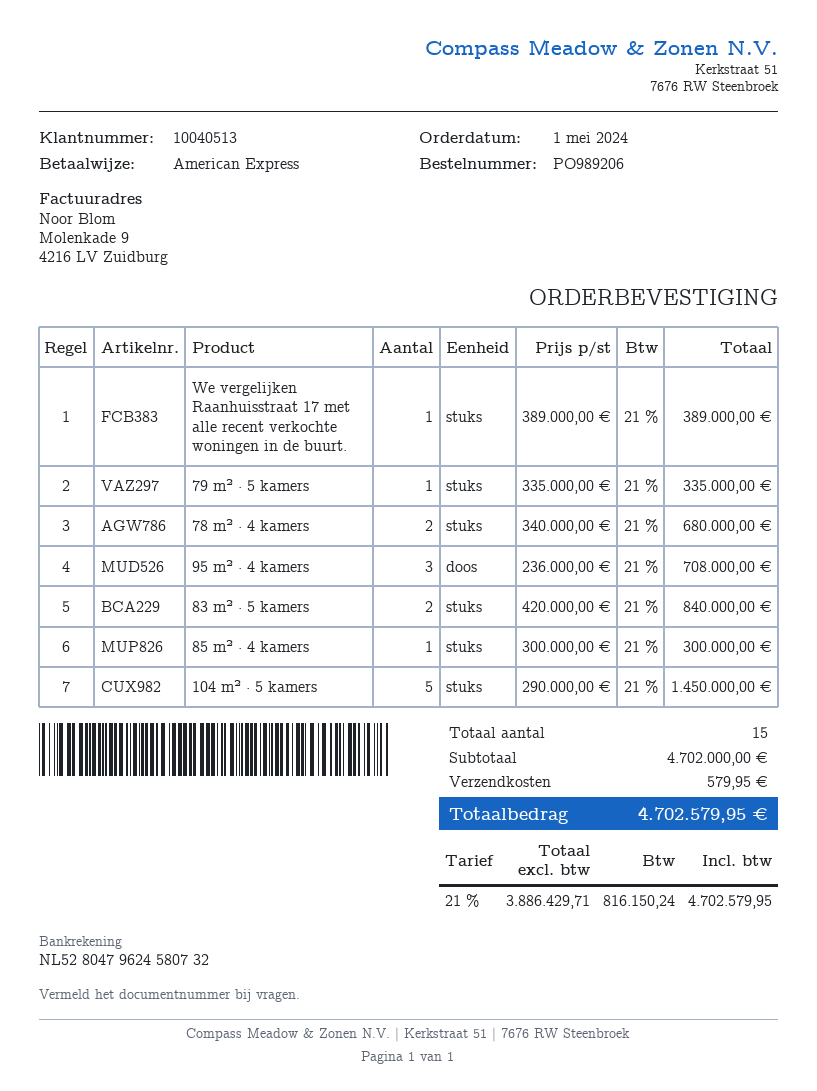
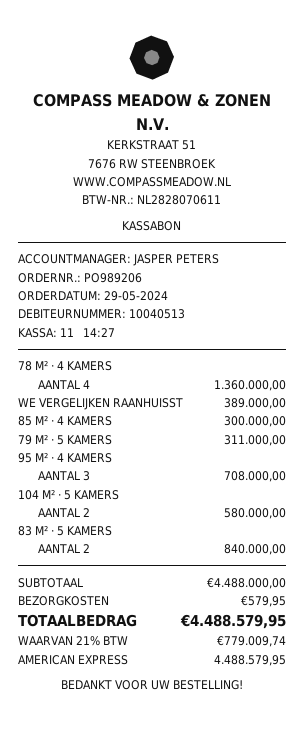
order date: 2024-05-01 -> 2024-05-29
79 m² · 5 kamers: 1 for 335000.00 -> 1 for 311000.00
78 m² · 4 kamers: 2 for 680000.00 -> 4 for 1360000.00
104 m² · 5 kamers: 5 for 1450000.00 -> 2 for 580000.00
subtotal: 4702000.00 -> 4488000.00
tax: 21% = 816150.24 -> 21% = 779009.74
total: 4702579.95 -> 4488579.95

